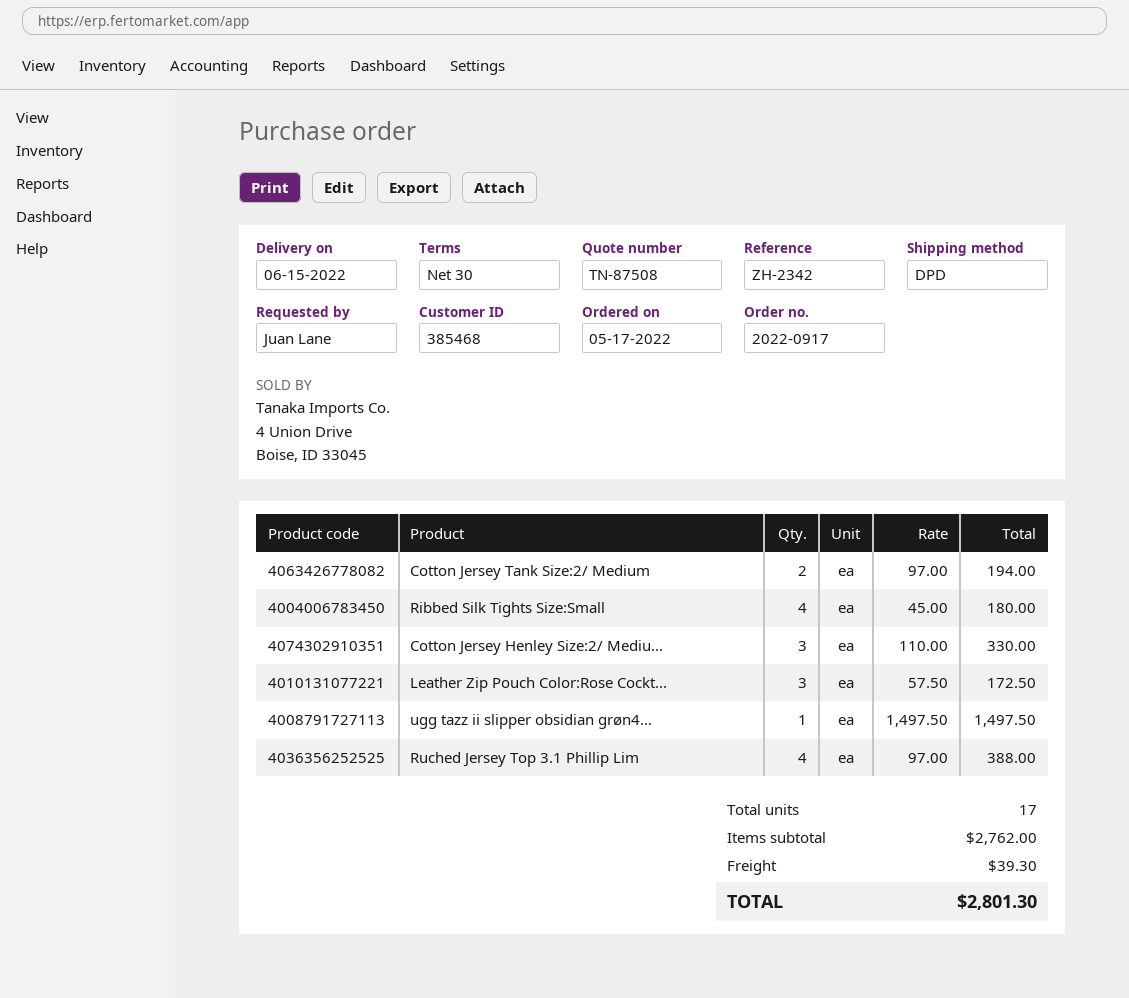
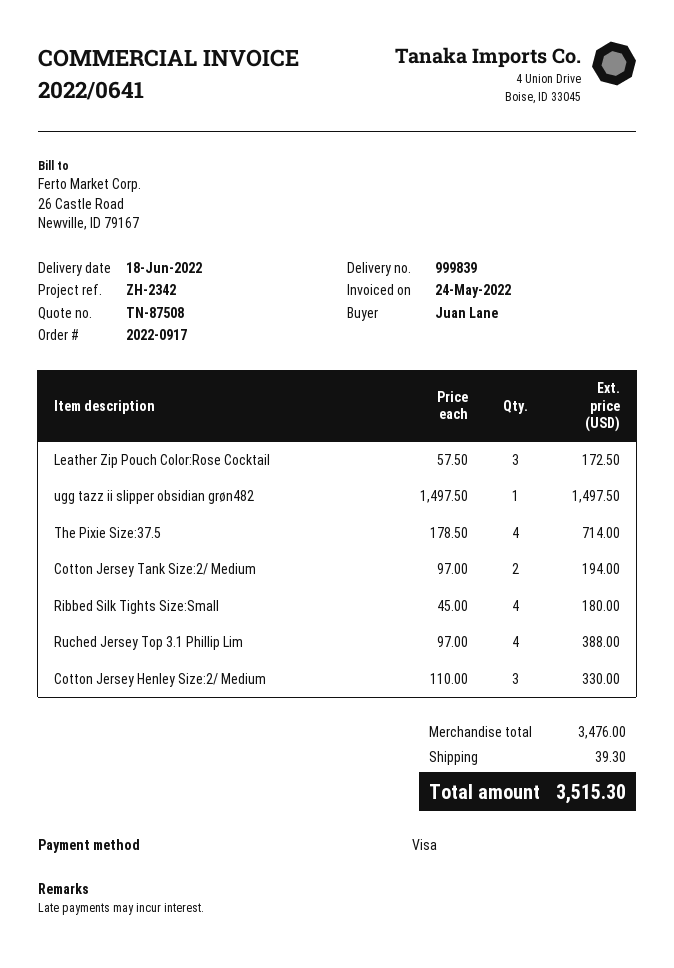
delivery date: 2022-06-15 -> 2022-06-18
The Pixie Size:37.5: none -> 4 x 178.50 = 714.00
subtotal: 2762.00 -> 3476.00
total: 2801.30 -> 3515.30

